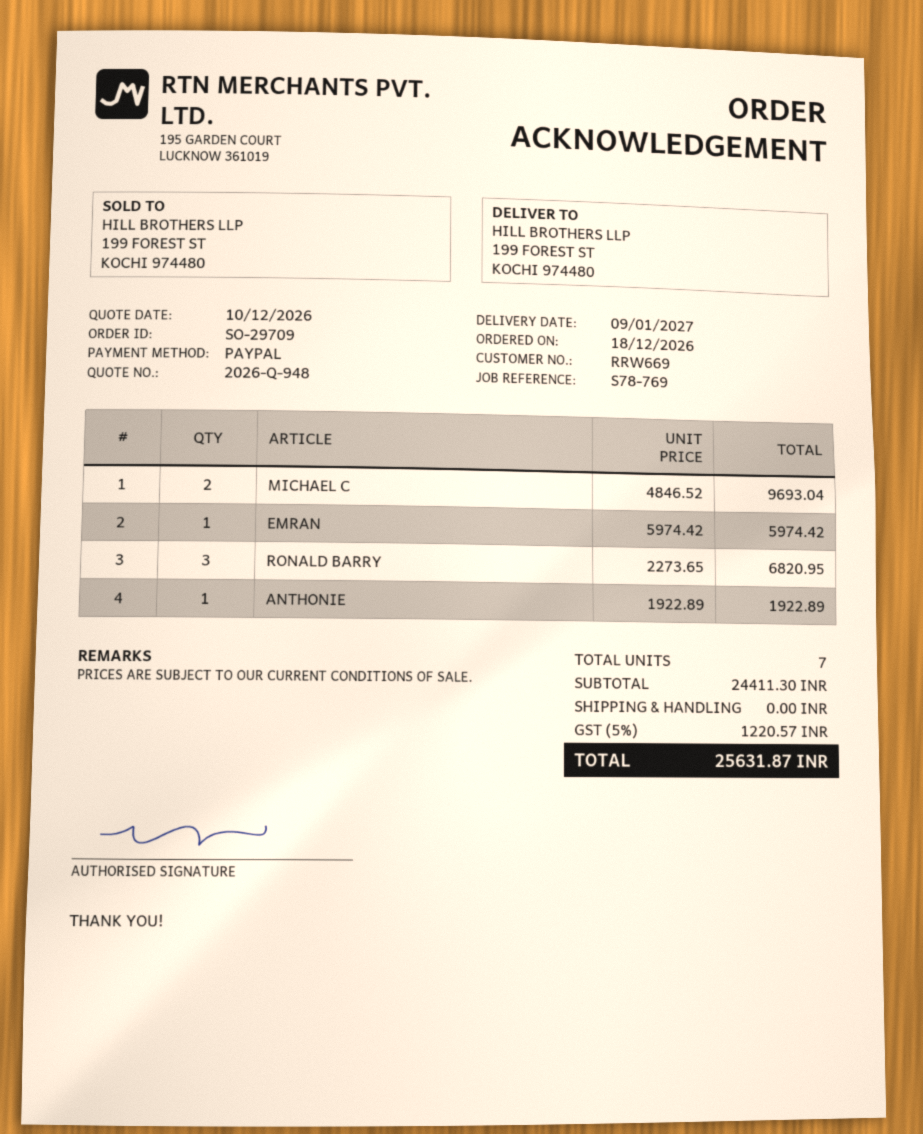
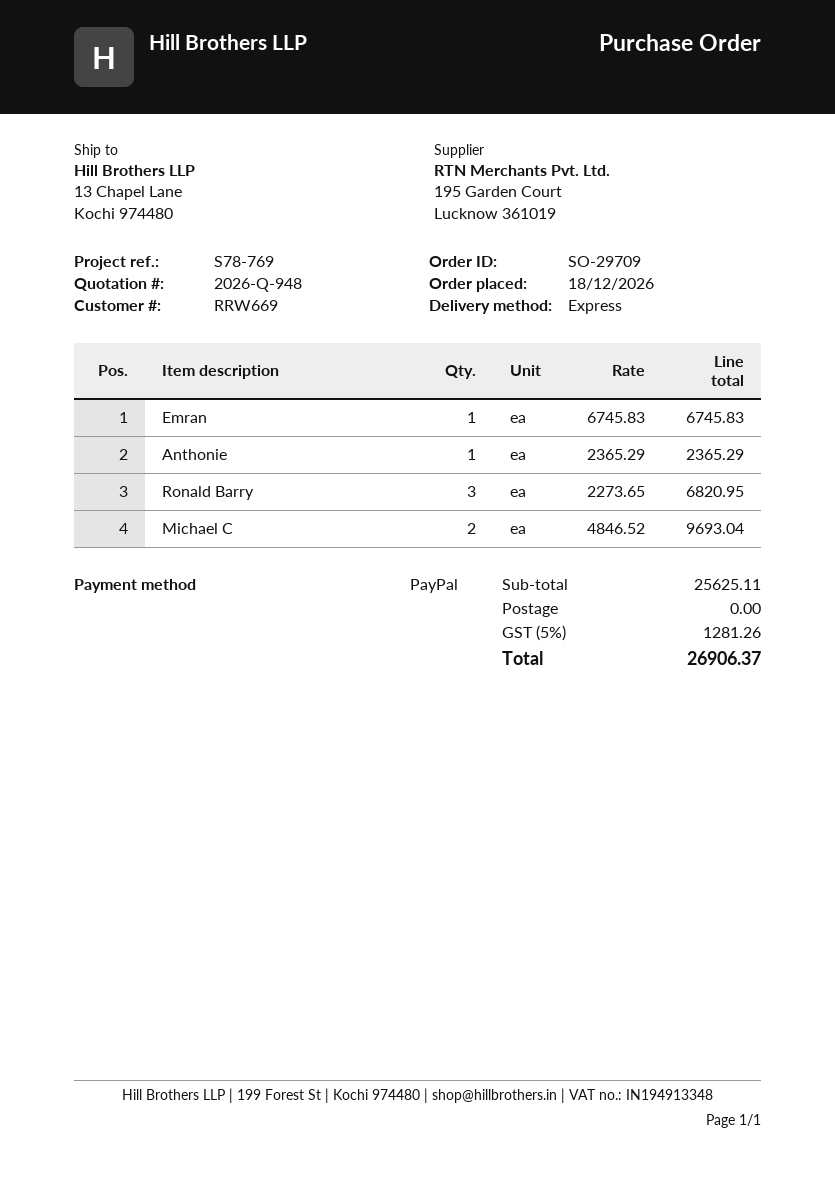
ship to: 199 FOREST ST, KOCHI 974480 -> 13 Chapel Lane, Kochi 974480
EMRAN: 1 x 5974.42 = 5974.42 -> 1 x 6745.83 = 6745.83
ANTHONIE: 1 x 1922.89 = 1922.89 -> 1 x 2365.29 = 2365.29
subtotal: 24411.30 -> 25625.11
tax: 5% = 1220.57 -> 5% = 1281.26
total: 25631.87 -> 26906.37

